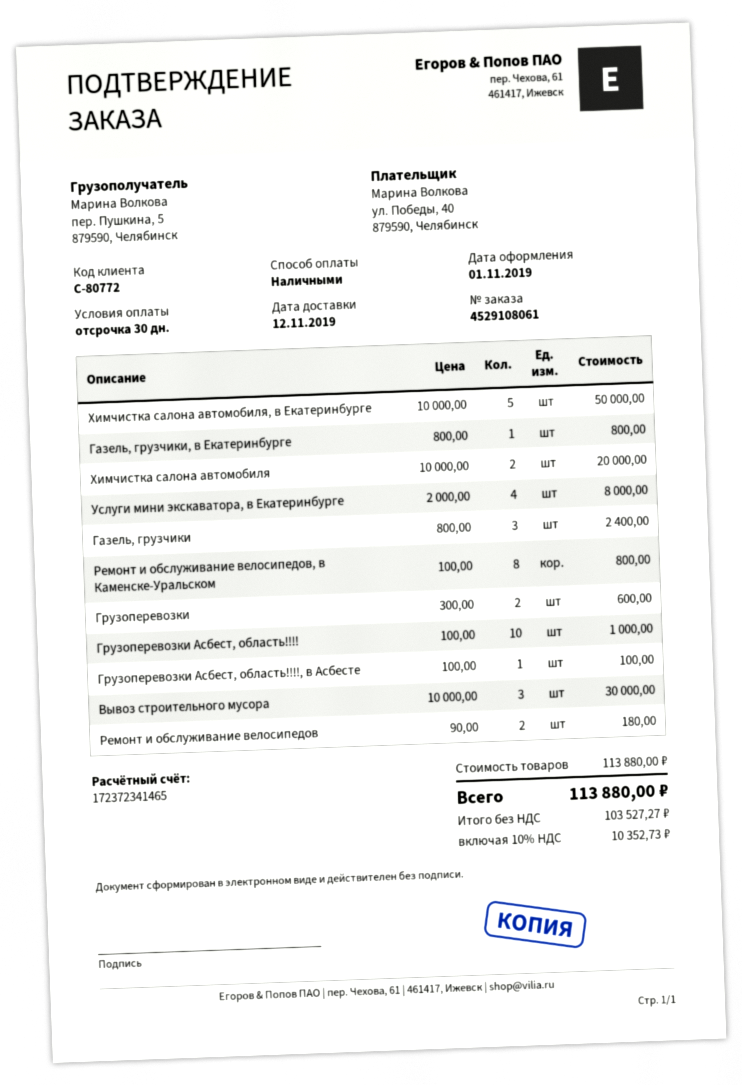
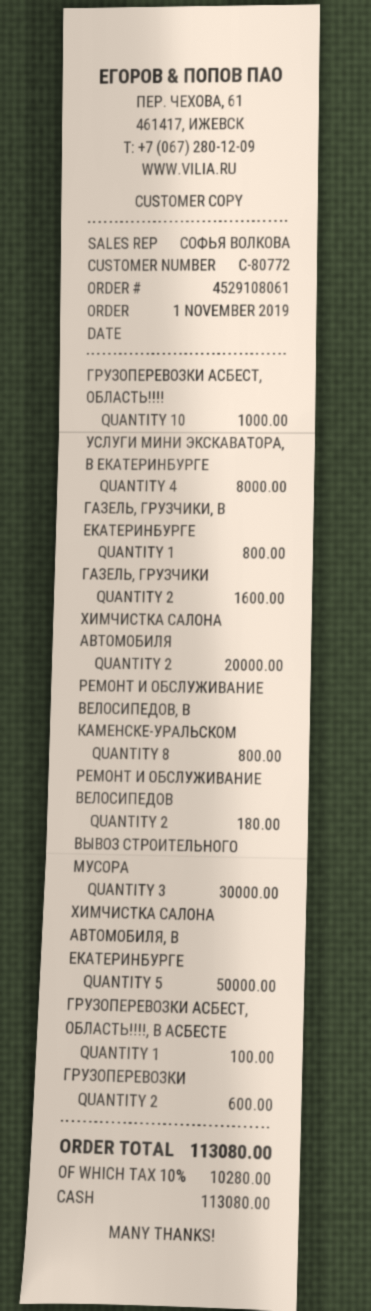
Газель, грузчики: 3 for 2400.00 -> 2 for 1600.00
tax: 10% = 10352.73 -> 10% = 10280.00
total: 113880.00 -> 113080.00

